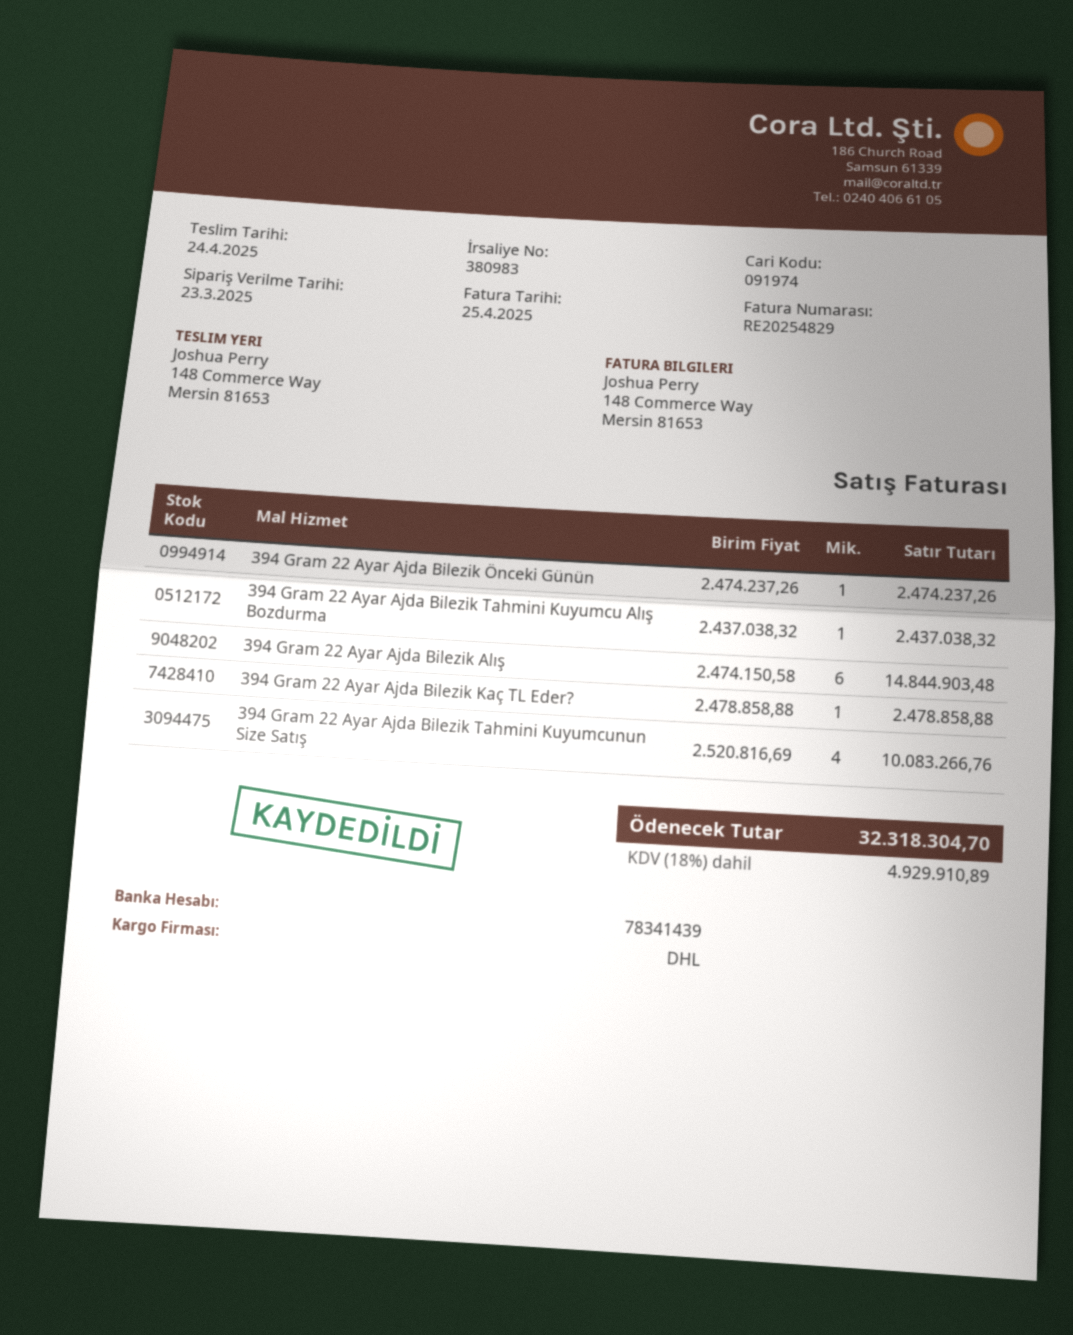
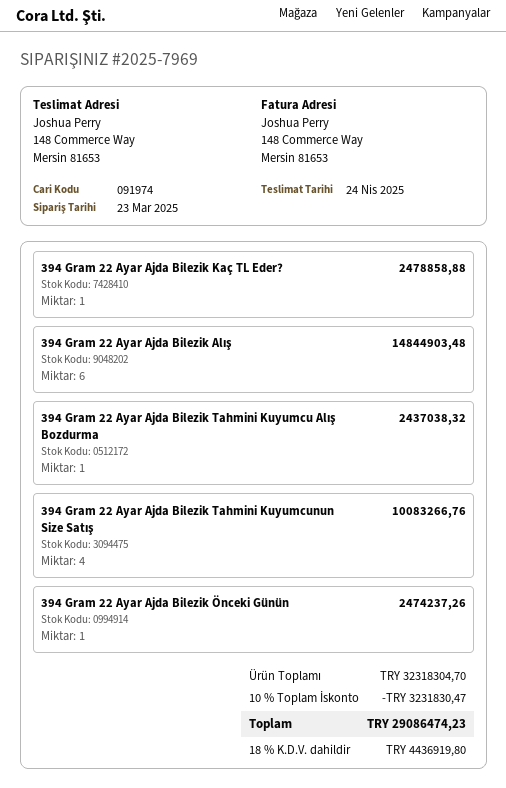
discount: none -> 10% = 3231830.47
tax: 18% = 4929910.89 -> 18% = 4436919.80
total: 32318304.70 -> 29086474.23

